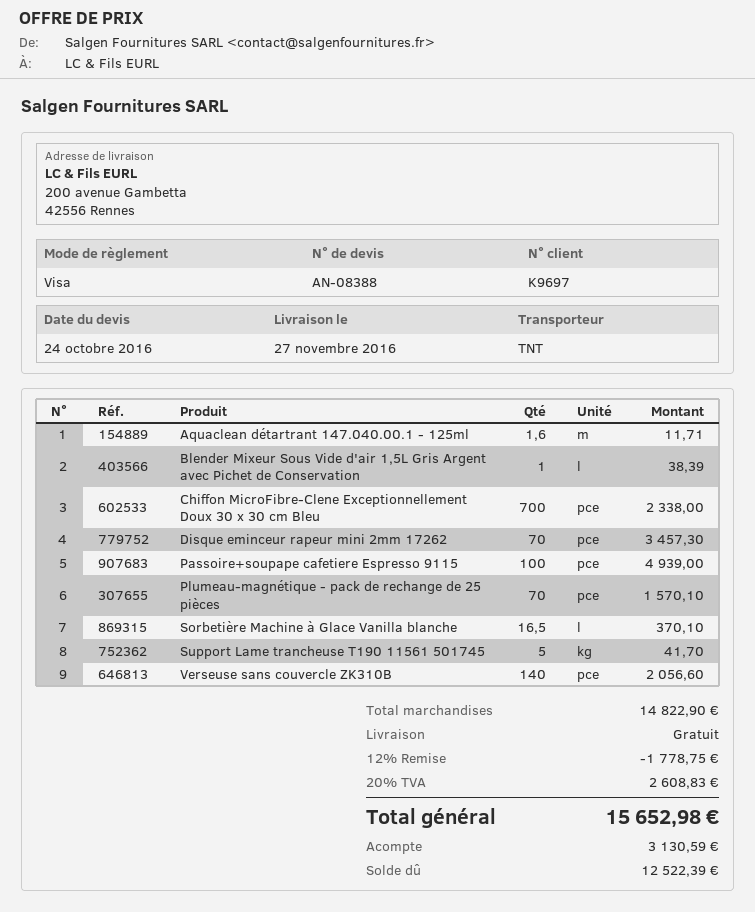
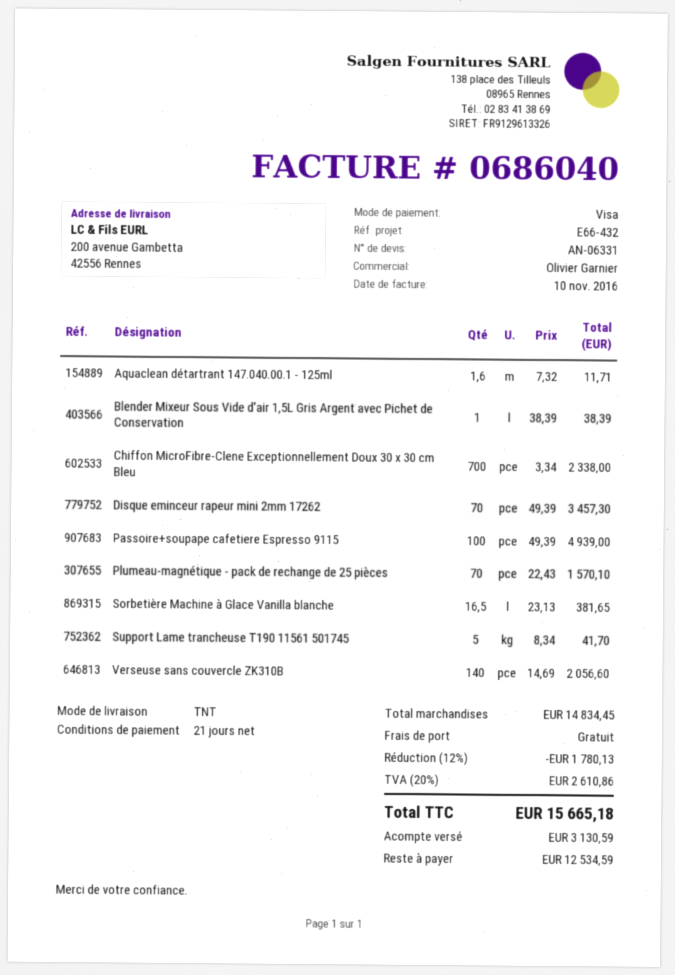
quote number: AN-08388 -> AN-06331
Sorbetière Machine à Glace Vanilla blanche: 16.5 for 370.10 -> 16.5 for 381.65
subtotal: 14822.90 -> 14834.45
discount: 12% = 1778.75 -> 12% = 1780.13
tax: 20% = 2608.83 -> 20% = 2610.86
total: 15652.98 -> 15665.18
balance: 12522.39 -> 12534.59

